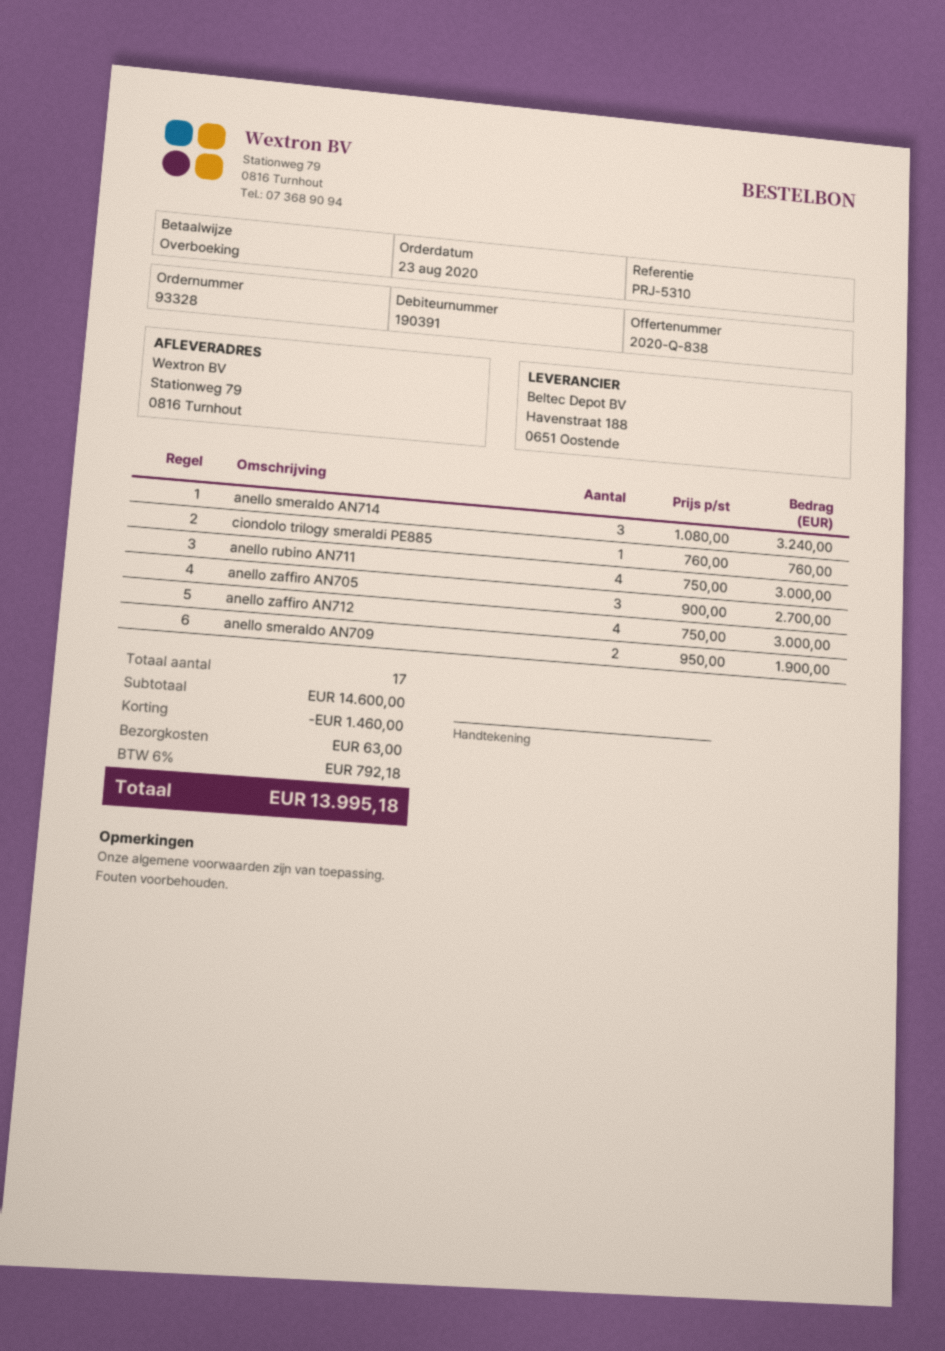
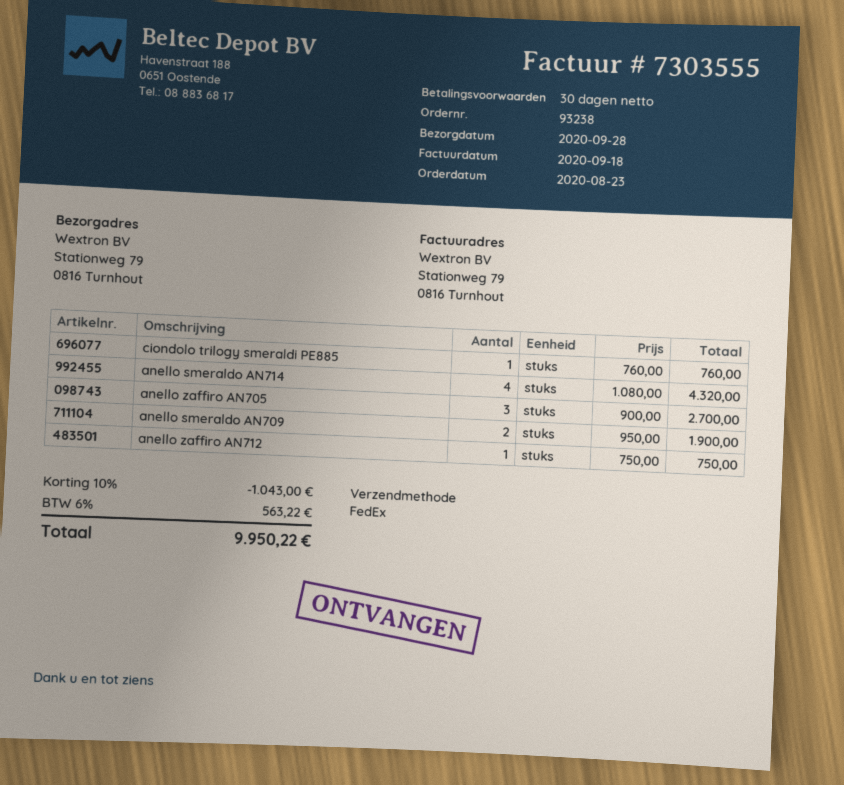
order number: 93328 -> 93238
anello smeraldo AN714: 3 x 1080.00 = 3240.00 -> 4 x 1080.00 = 4320.00
anello rubino AN711: 4 x 750.00 = 3000.00 -> none
anello zaffiro AN712: 4 x 750.00 = 3000.00 -> 1 x 750.00 = 750.00
discount: 1460.00 -> 1043.00
shipping: 63.00 -> none
tax: 6% = 792.18 -> 6% = 563.22
total: 13995.18 -> 9950.22

